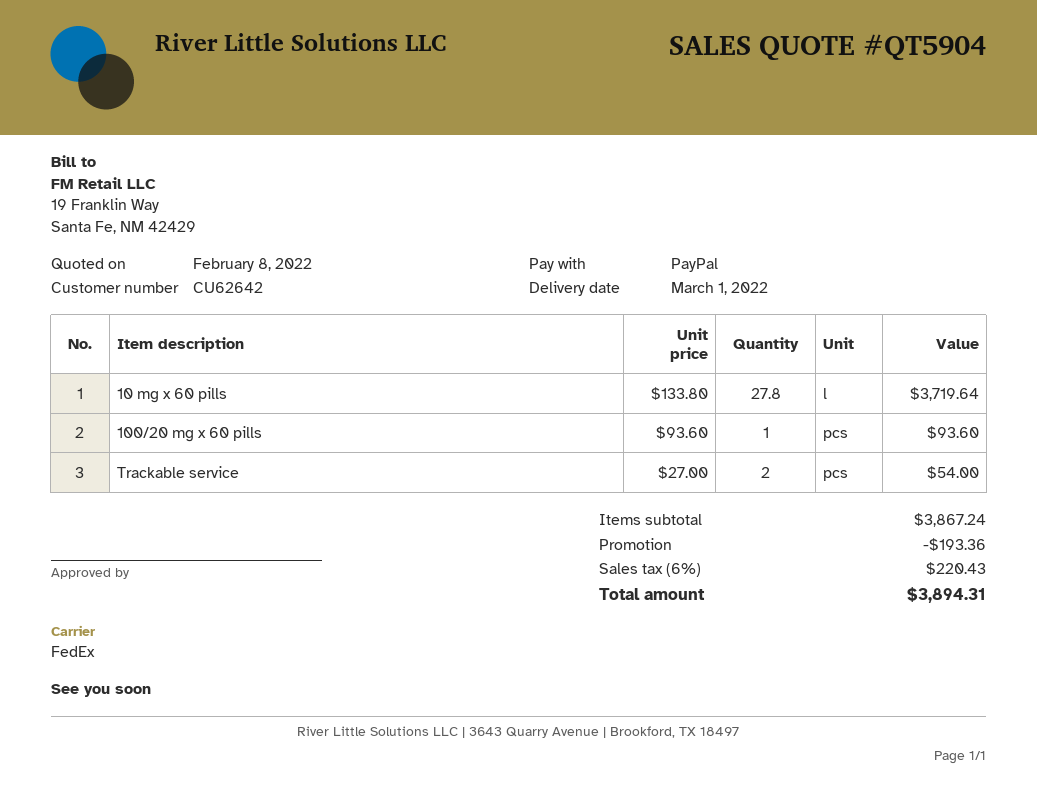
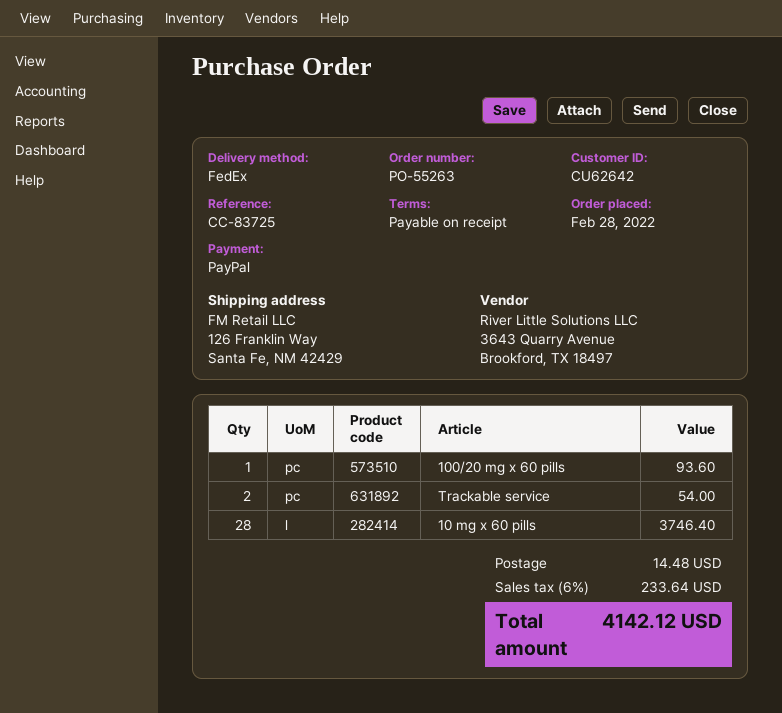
10 mg x 60 pills: 27.8 for 3719.64 -> 28 for 3746.40
discount: 193.36 -> none
shipping: none -> 14.48
tax: 6% = 220.43 -> 6% = 233.64
total: 3894.31 -> 4142.12

